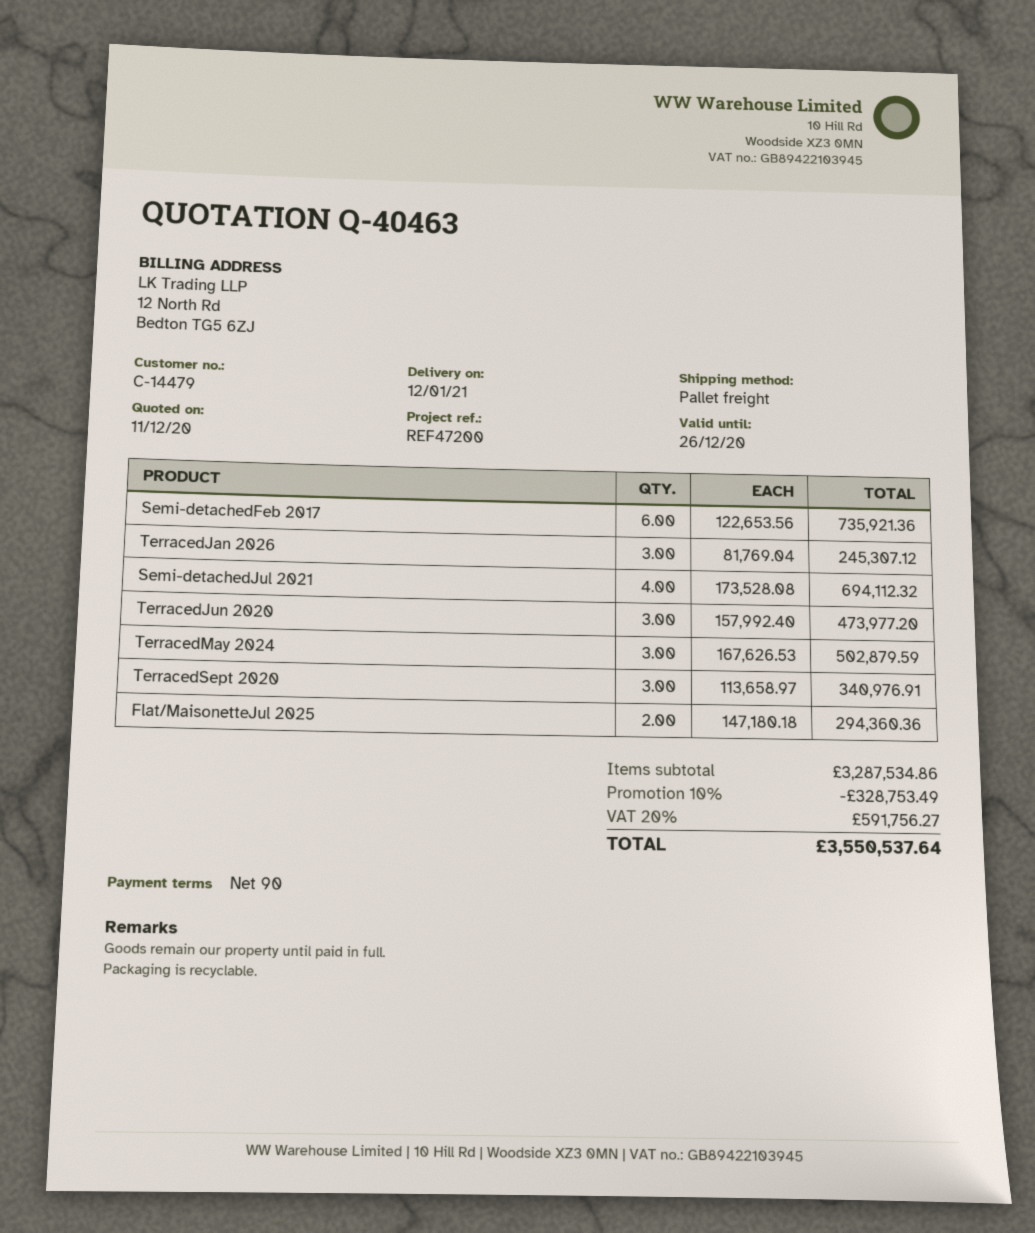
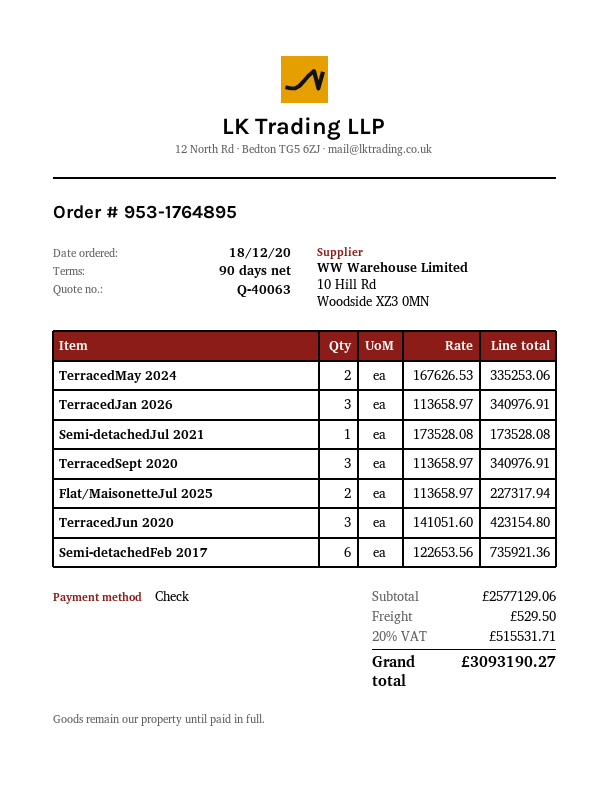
quote number: Q-40463 -> Q-40063
TerracedJan 2026: 3 x 81769.04 = 245307.12 -> 3 x 113658.97 = 340976.91
Semi-detachedJul 2021: 4 x 173528.08 = 694112.32 -> 1 x 173528.08 = 173528.08
TerracedJun 2020: 3 x 157992.40 = 473977.20 -> 3 x 141051.60 = 423154.80
TerracedMay 2024: 3 x 167626.53 = 502879.59 -> 2 x 167626.53 = 335253.06
Flat/MaisonetteJul 2025: 2 x 147180.18 = 294360.36 -> 2 x 113658.97 = 227317.94
subtotal: 3287534.86 -> 2577129.06
discount: 10% = 328753.49 -> none
shipping: none -> 529.50
tax: 20% = 591756.27 -> 20% = 515531.71
total: 3550537.64 -> 3093190.27

